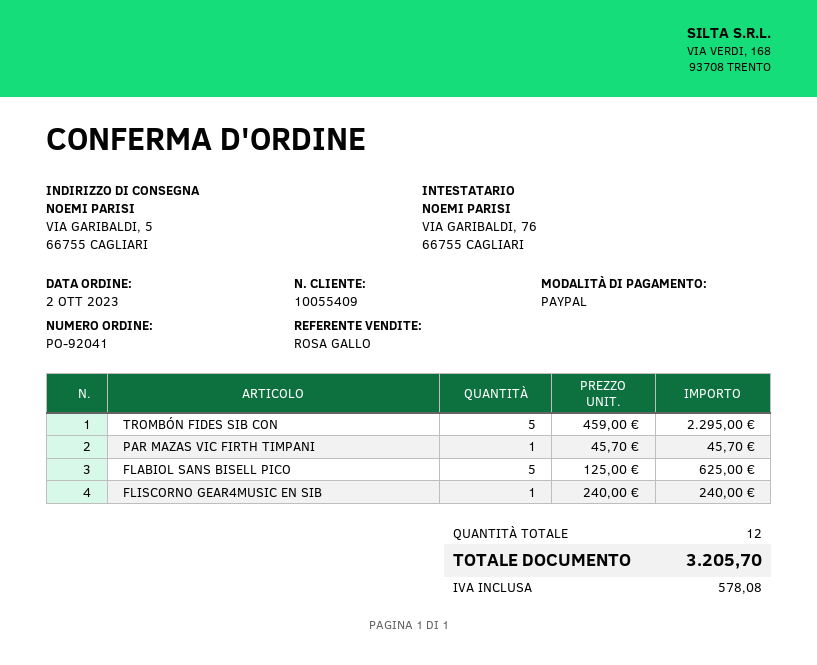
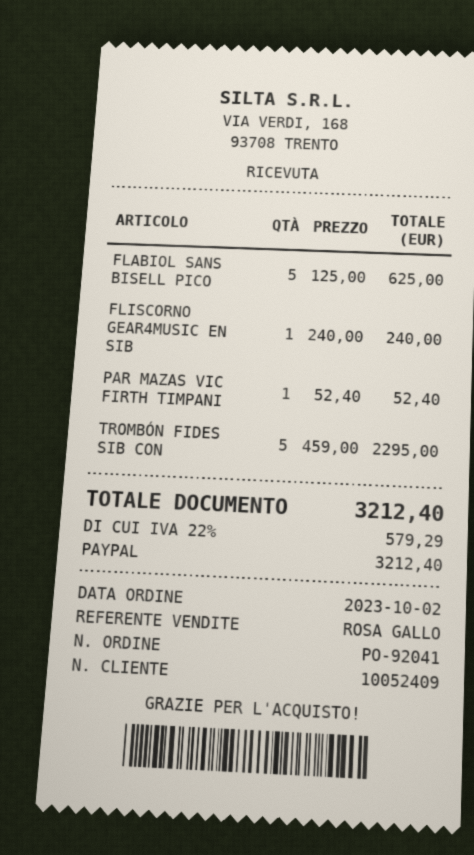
customer number: 10055409 -> 10052409
PAR MAZAS VIC FIRTH TIMPANI: 1 x 45.70 = 45.70 -> 1 x 52.40 = 52.40
tax: 578.08 -> 579.29
total: 3205.70 -> 3212.40

